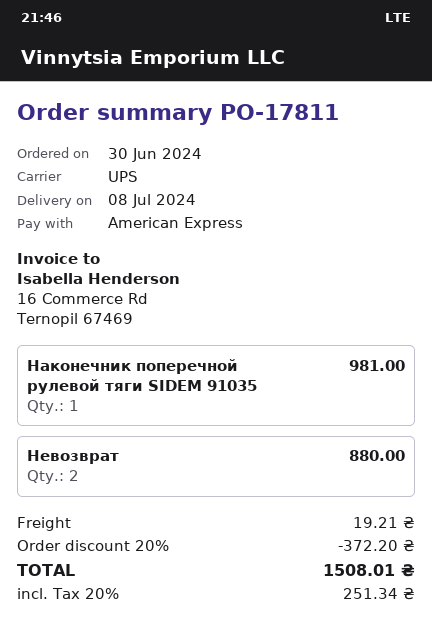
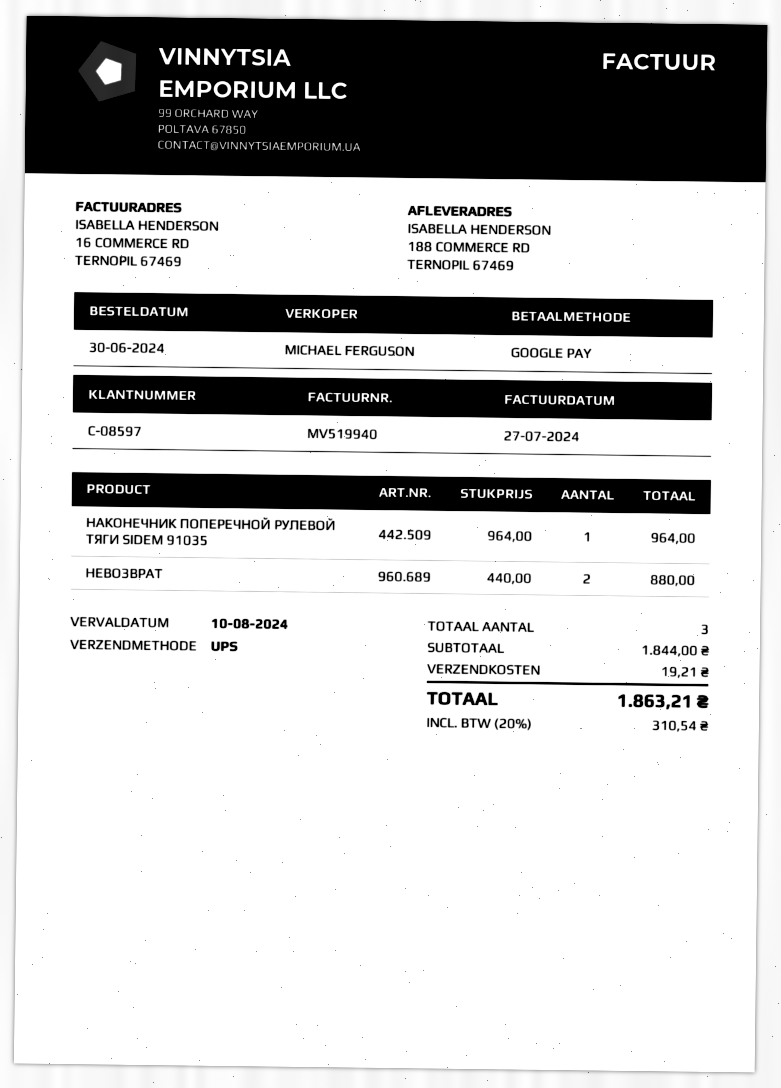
payment method: American Express -> Google Pay
Наконечник поперечной рулевой тяги SIDEM 91035: 1 for 981.00 -> 1 for 964.00
discount: 20% = 372.20 -> none
tax: 20% = 251.34 -> 20% = 310.54
total: 1508.01 -> 1863.21

